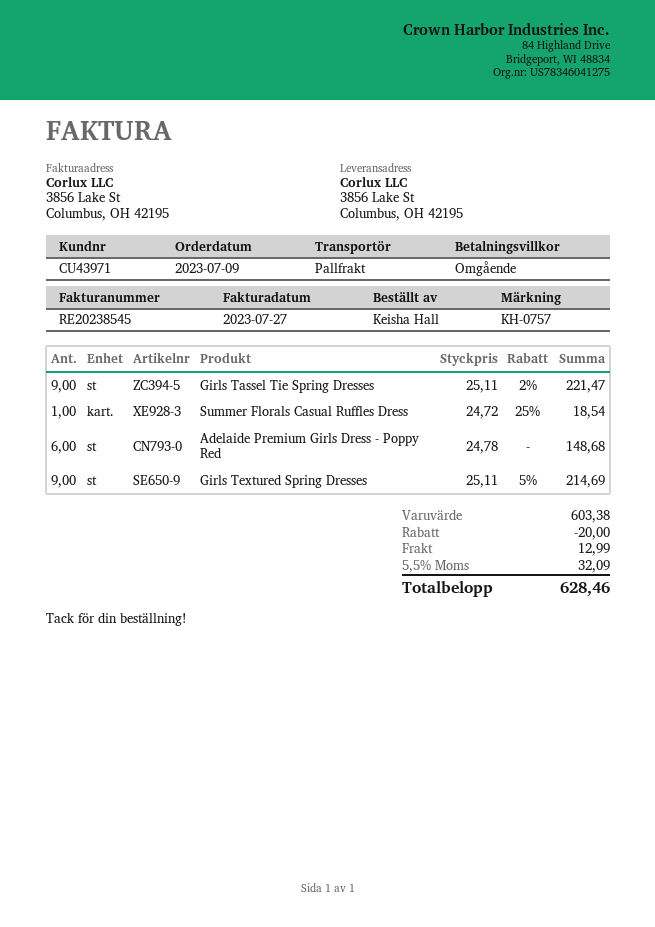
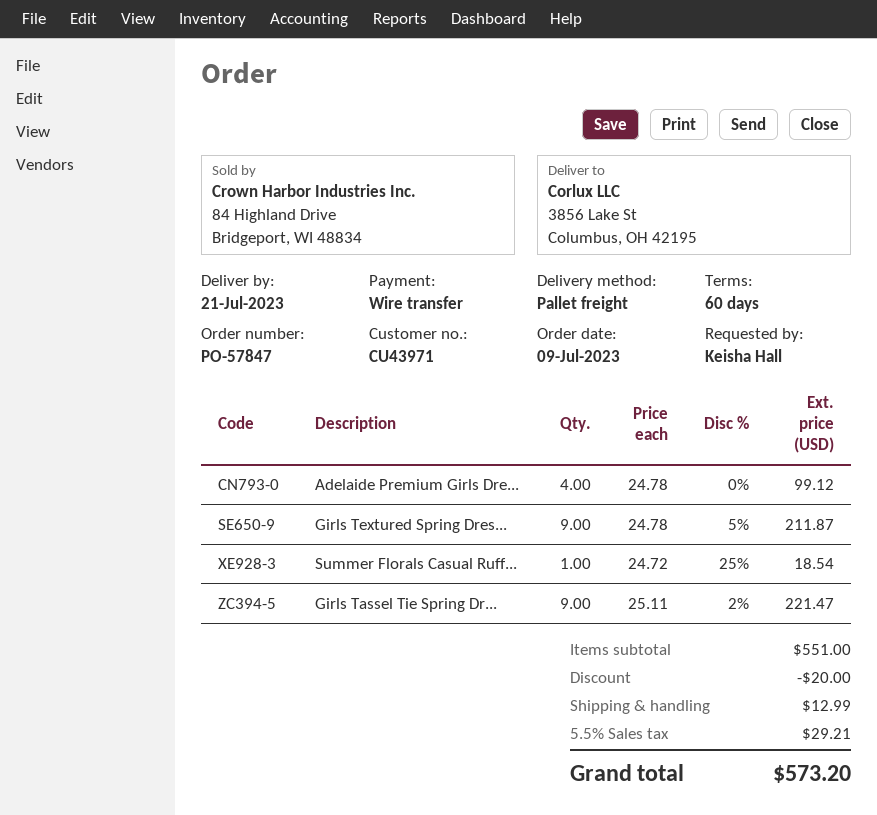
payment terms: on receipt -> 60 days
Adelaide Premium Girls Dress - Poppy Red: 6 x 24.78 = 148.68 -> 4 x 24.78 = 99.12
Girls Textured Spring Dresses: 9 x 25.11 - 5% = 214.69 -> 9 x 24.78 - 5% = 211.87
subtotal: 603.38 -> 551.00
tax: 5.5% = 32.09 -> 5.5% = 29.21
total: 628.46 -> 573.20

